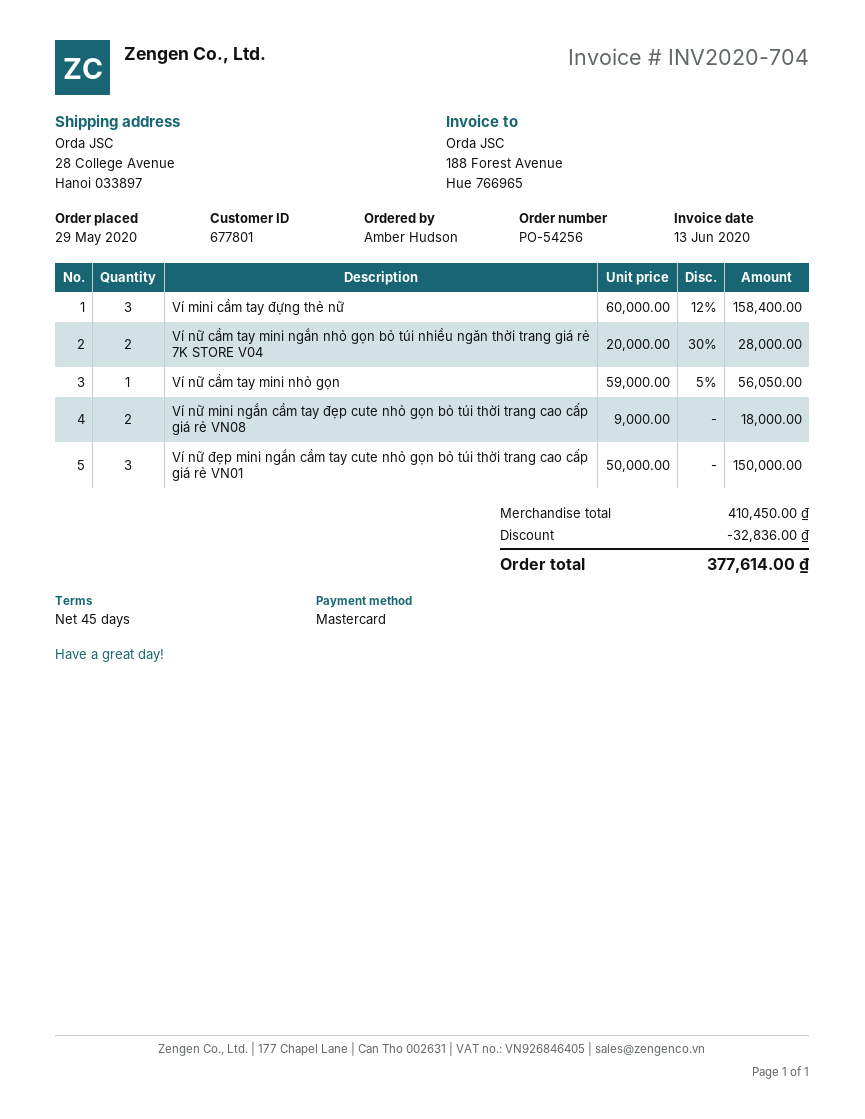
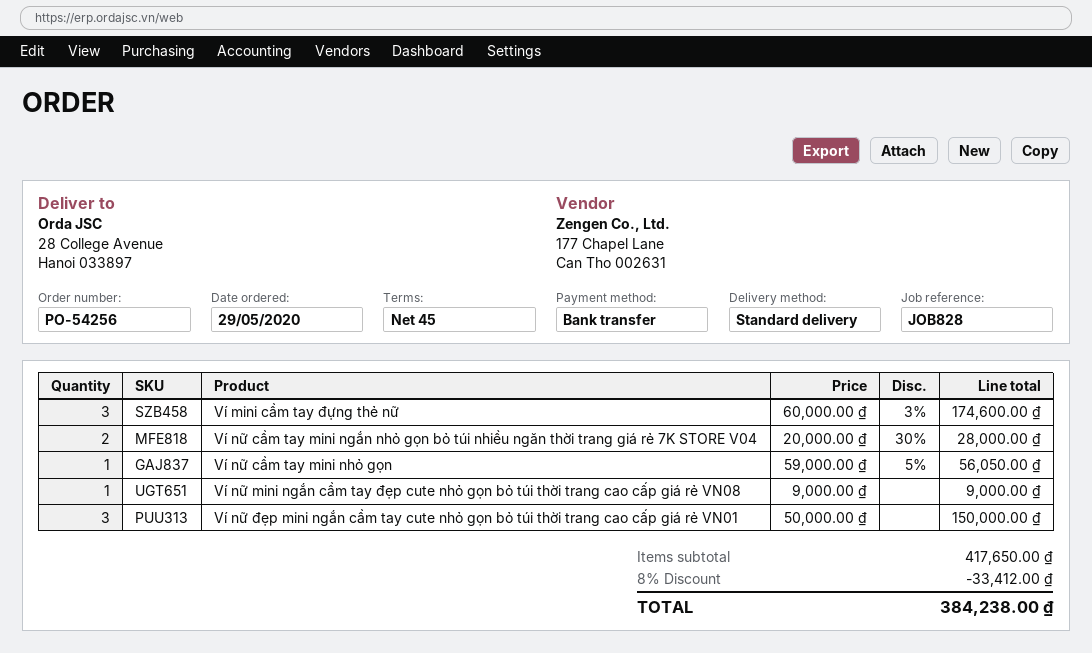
payment method: Mastercard -> bank transfer
Ví mini cầm tay đựng thẻ nữ: 3 x 60000.00 - 12% = 158400.00 -> 3 x 60000.00 - 3% = 174600.00
Ví nữ mini ngắn cầm tay đẹp cute nhỏ gọn bỏ túi thời trang cao cấp giá rẻ VN08: 2 x 9000.00 = 18000.00 -> 1 x 9000.00 = 9000.00
subtotal: 410450.00 -> 417650.00
discount: 32836.00 -> 33412.00
total: 377614.00 -> 384238.00

